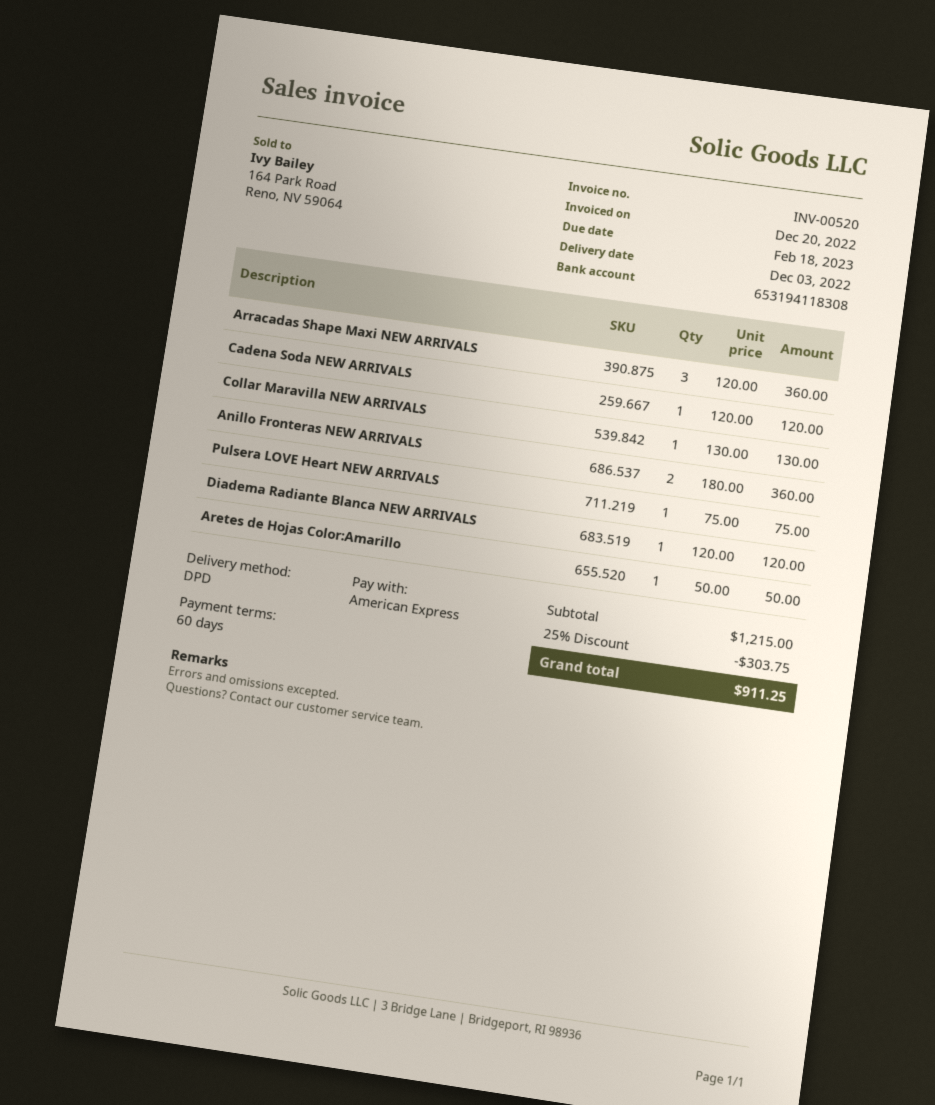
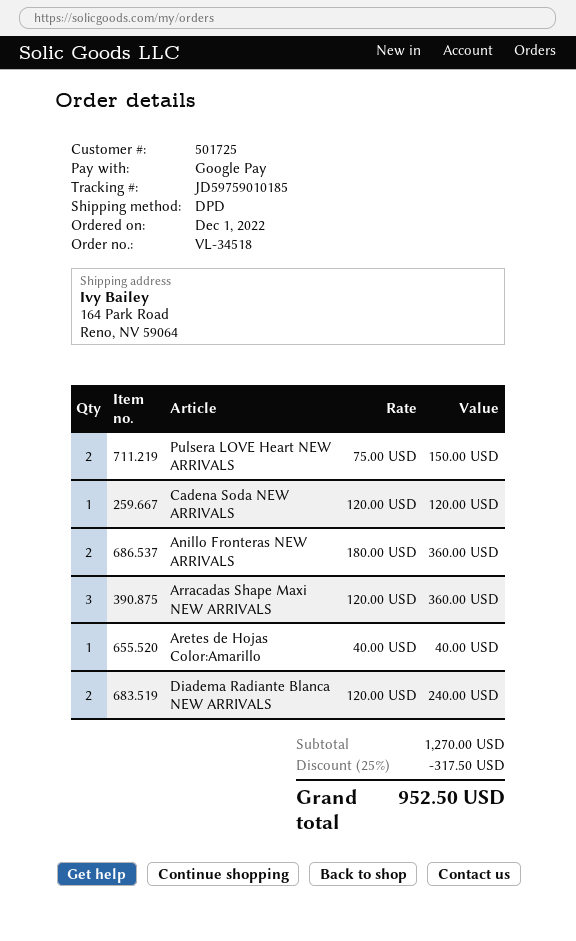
payment method: American Express -> Google Pay
Collar Maravilla NEW ARRIVALS: 1 x 130.00 = 130.00 -> none
Pulsera LOVE Heart NEW ARRIVALS: 1 x 75.00 = 75.00 -> 2 x 75.00 = 150.00
Diadema Radiante Blanca NEW ARRIVALS: 1 x 120.00 = 120.00 -> 2 x 120.00 = 240.00
Aretes de Hojas Color:Amarillo: 1 x 50.00 = 50.00 -> 1 x 40.00 = 40.00
subtotal: 1215.00 -> 1270.00
discount: 25% = 303.75 -> 25% = 317.50
total: 911.25 -> 952.50

